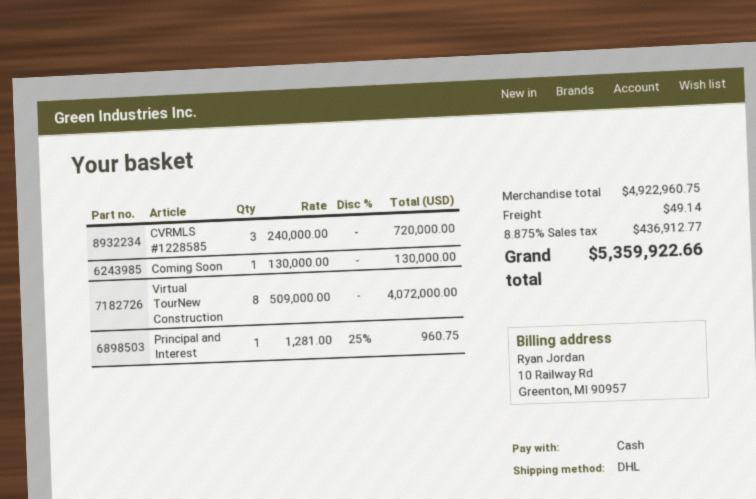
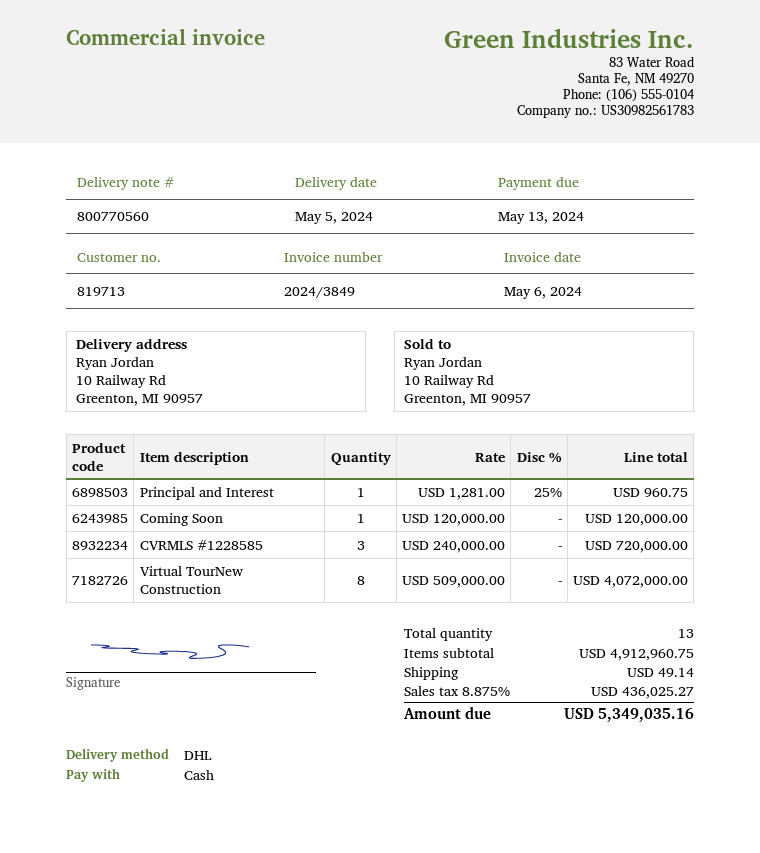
Coming Soon: 1 x 130000.00 = 130000.00 -> 1 x 120000.00 = 120000.00
subtotal: 4922960.75 -> 4912960.75
tax: 8.875% = 436912.77 -> 8.875% = 436025.27
total: 5359922.66 -> 5349035.16

